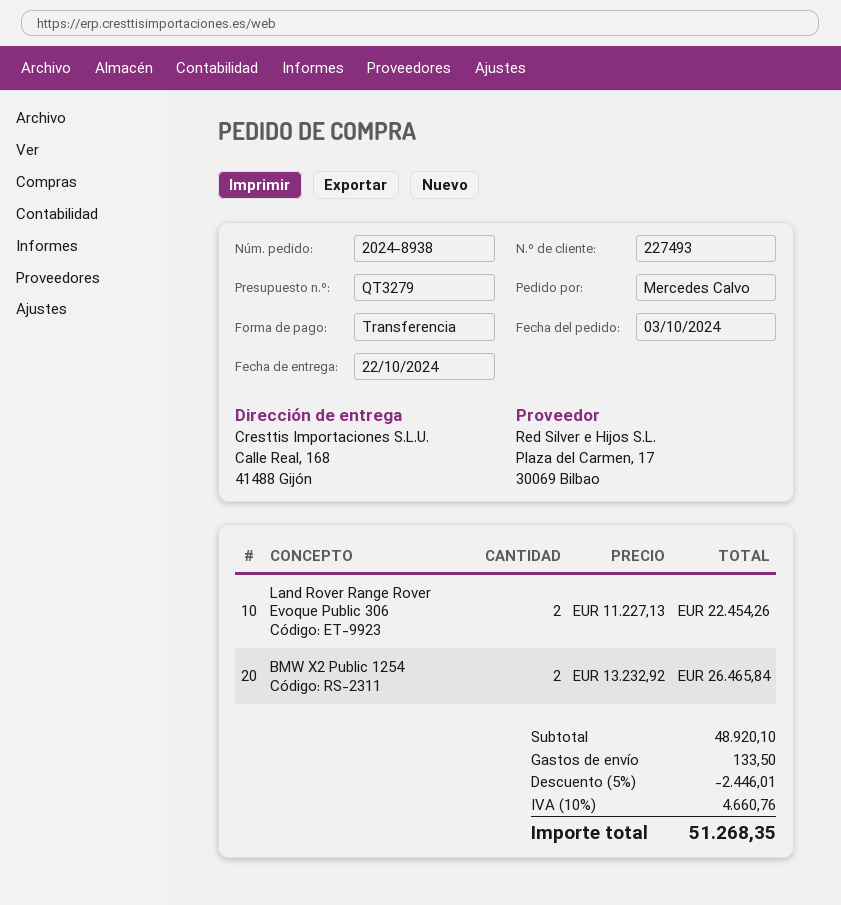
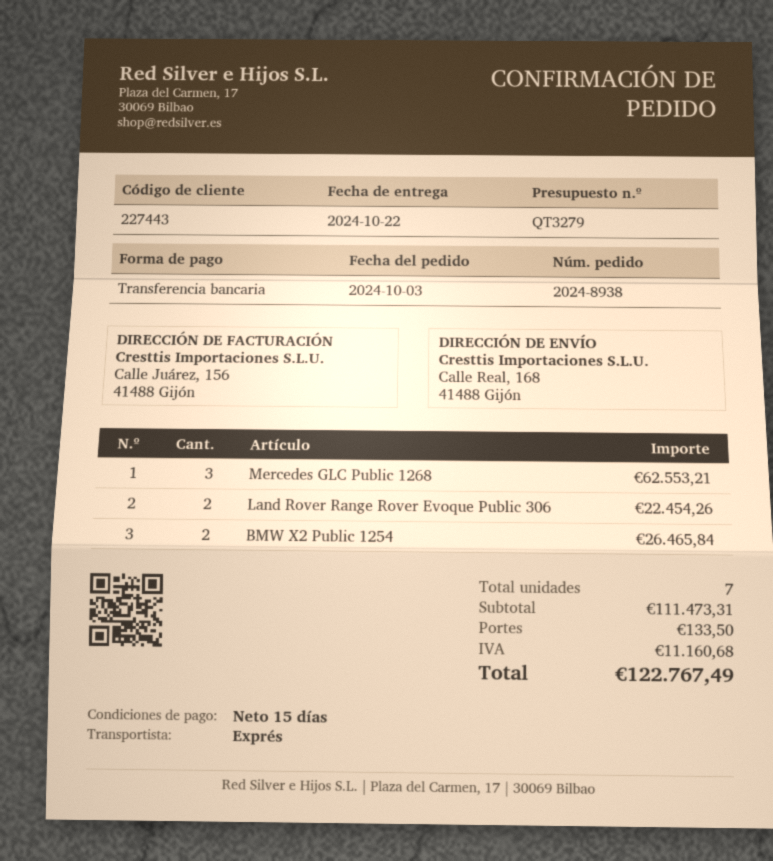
customer number: 227493 -> 227443
Mercedes GLC Public 1268: none -> 3 for 62553.21
subtotal: 48920.10 -> 111473.31
discount: 5% = 2446.01 -> none
tax: 4660.76 -> 11160.68
total: 51268.35 -> 122767.49

